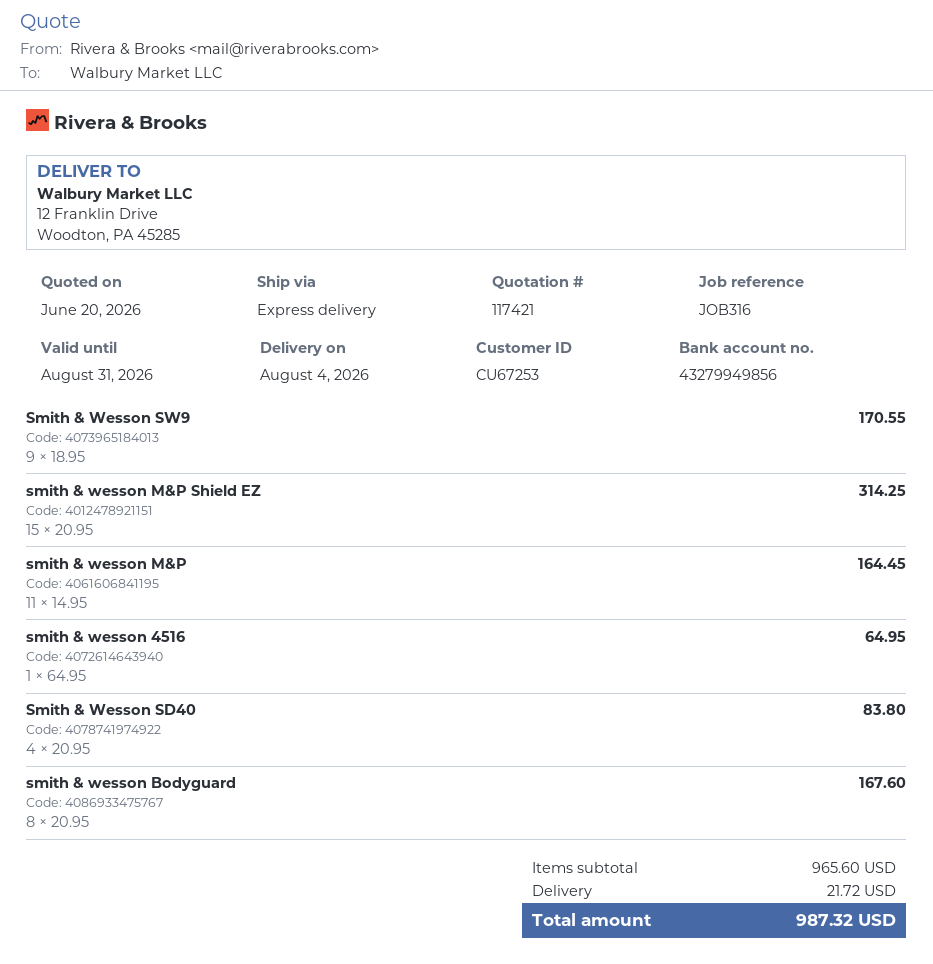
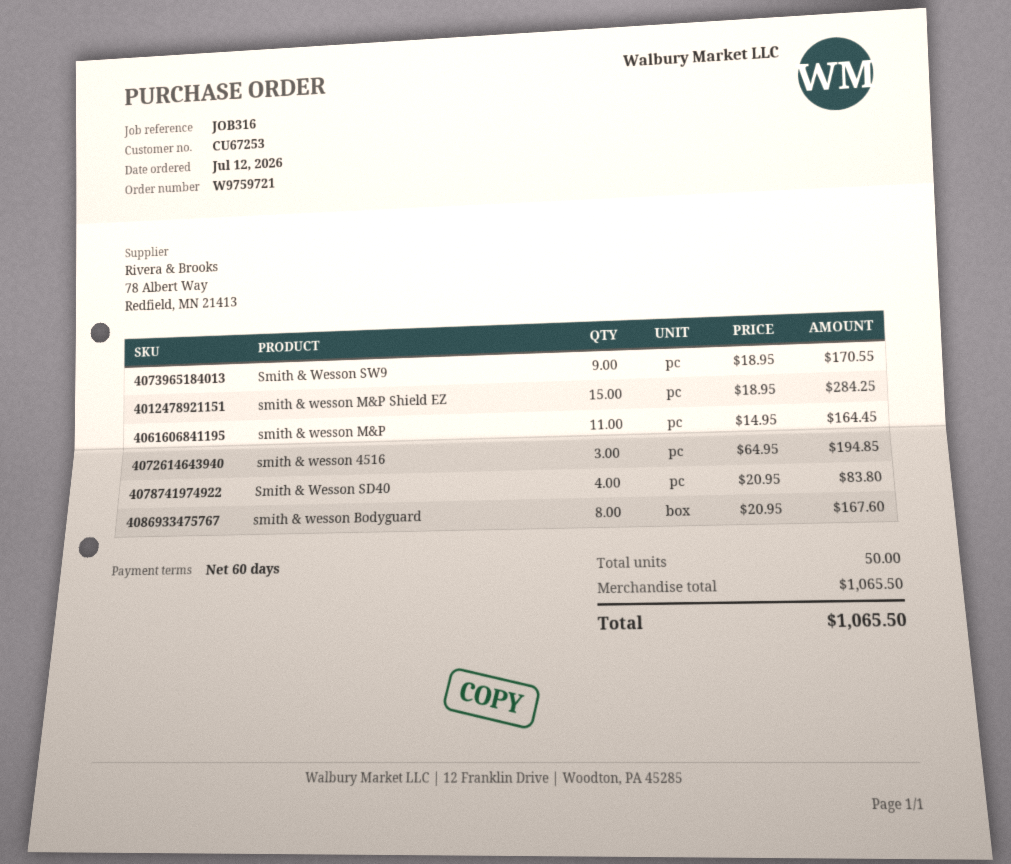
smith & wesson M&P Shield EZ: 15 x 20.95 = 314.25 -> 15 x 18.95 = 284.25
smith & wesson 4516: 1 x 64.95 = 64.95 -> 3 x 64.95 = 194.85
subtotal: 965.60 -> 1065.50
shipping: 21.72 -> none
total: 987.32 -> 1065.50

